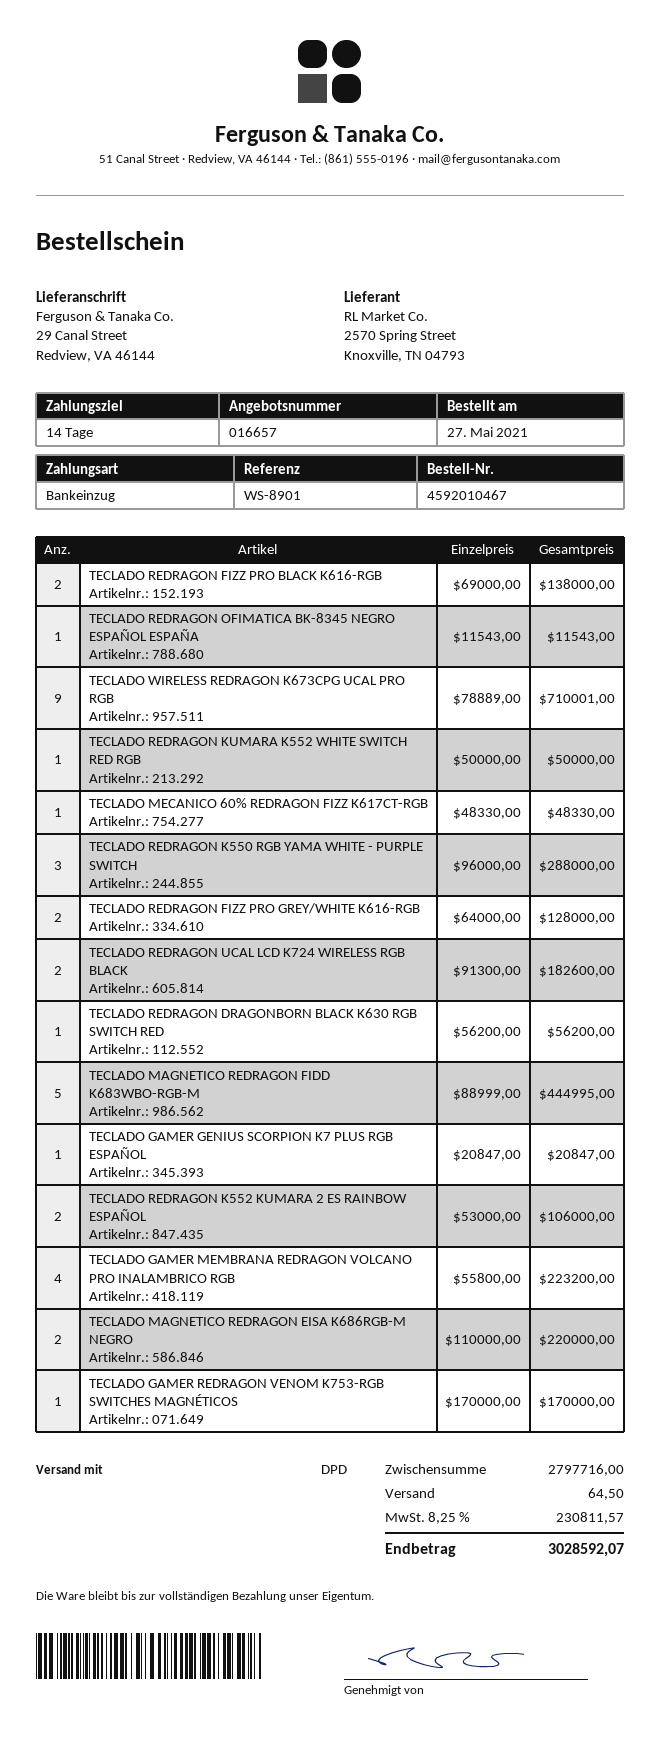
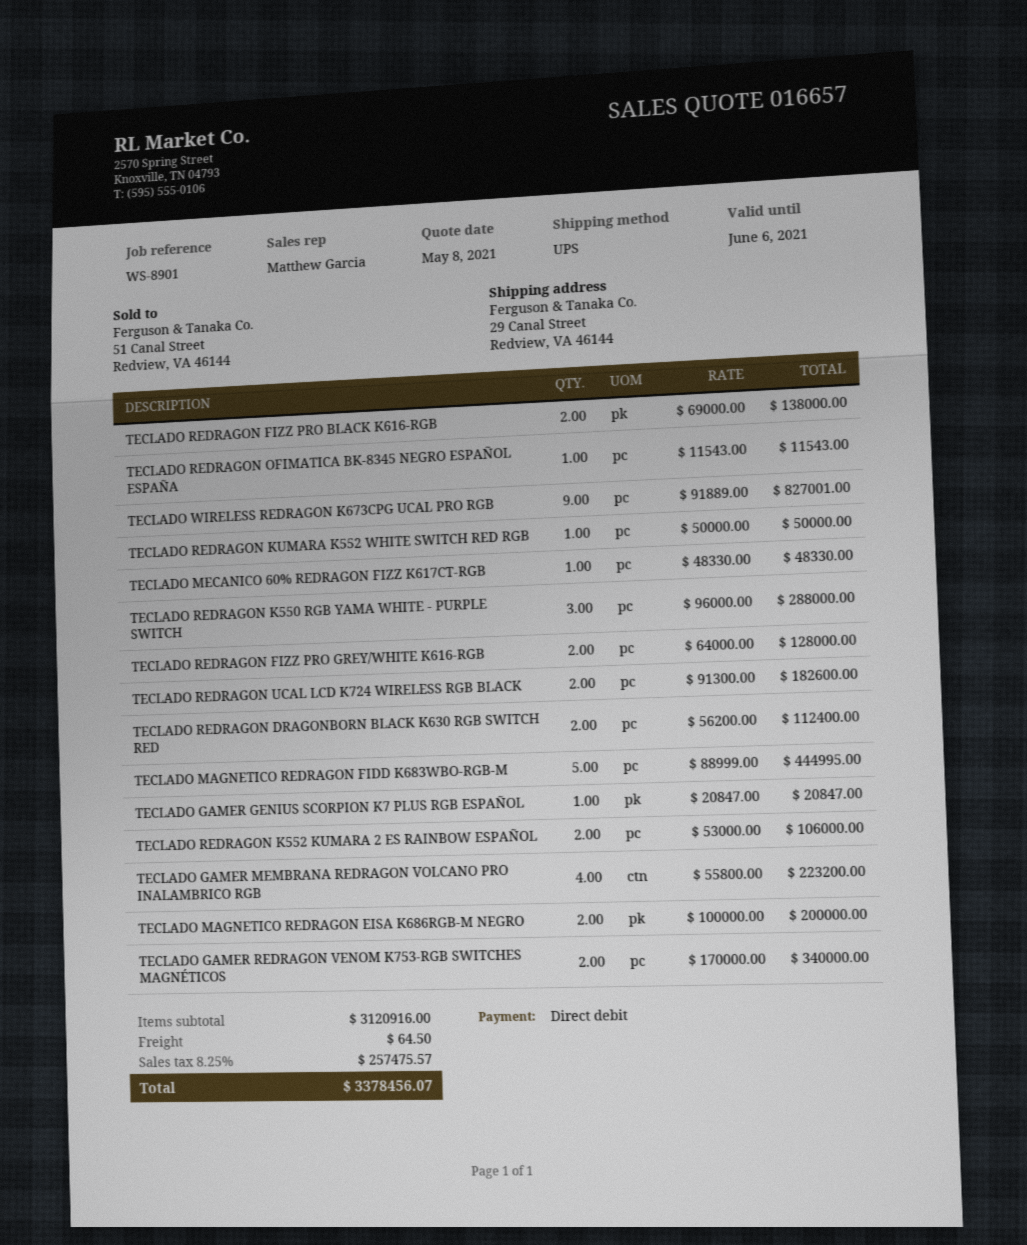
shipping method: DPD -> UPS
TECLADO WIRELESS REDRAGON K673CPG UCAL PRO RGB: 9 x 78889.00 = 710001.00 -> 9 x 91889.00 = 827001.00
TECLADO REDRAGON DRAGONBORN BLACK K630 RGB SWITCH RED: 1 x 56200.00 = 56200.00 -> 2 x 56200.00 = 112400.00
TECLADO MAGNETICO REDRAGON EISA K686RGB-M NEGRO: 2 x 110000.00 = 220000.00 -> 2 x 100000.00 = 200000.00
TECLADO GAMER REDRAGON VENOM K753-RGB SWITCHES MAGNÉTICOS: 1 x 170000.00 = 170000.00 -> 2 x 170000.00 = 340000.00
subtotal: 2797716.00 -> 3120916.00
tax: 8.25% = 230811.57 -> 8.25% = 257475.57
total: 3028592.07 -> 3378456.07

